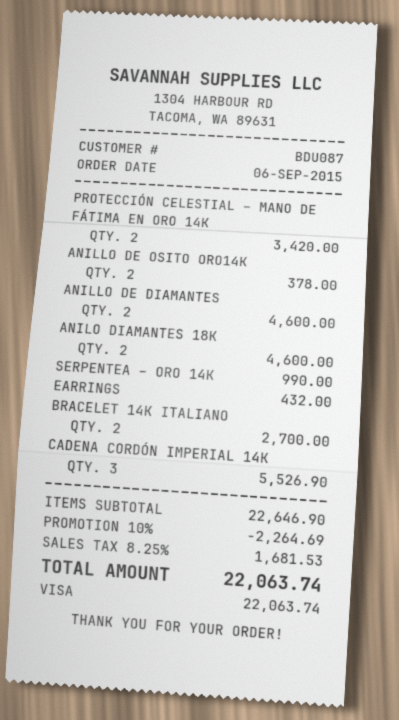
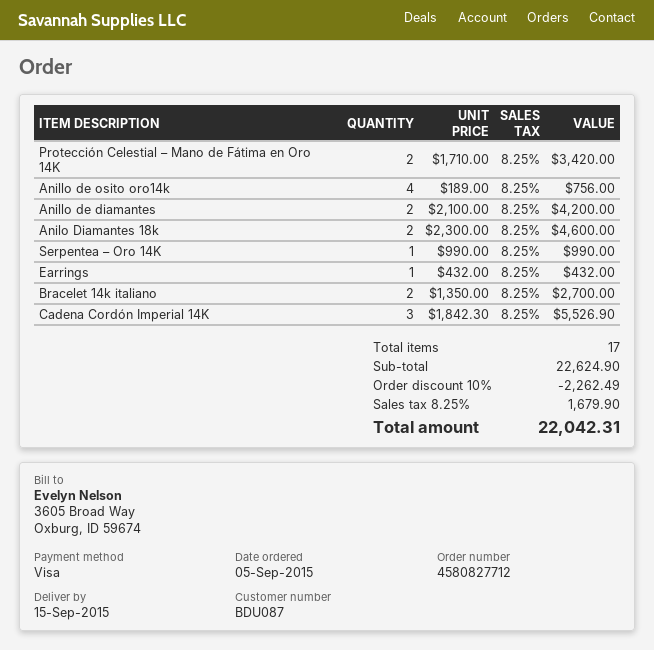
order date: 2015-09-06 -> 2015-09-05
ANILLO DE OSITO ORO14K: 2 for 378.00 -> 4 for 756.00
ANILLO DE DIAMANTES: 2 for 4600.00 -> 2 for 4200.00
subtotal: 22646.90 -> 22624.90
discount: 10% = 2264.69 -> 10% = 2262.49
tax: 8.25% = 1681.53 -> 8.25% = 1679.90
total: 22063.74 -> 22042.31

